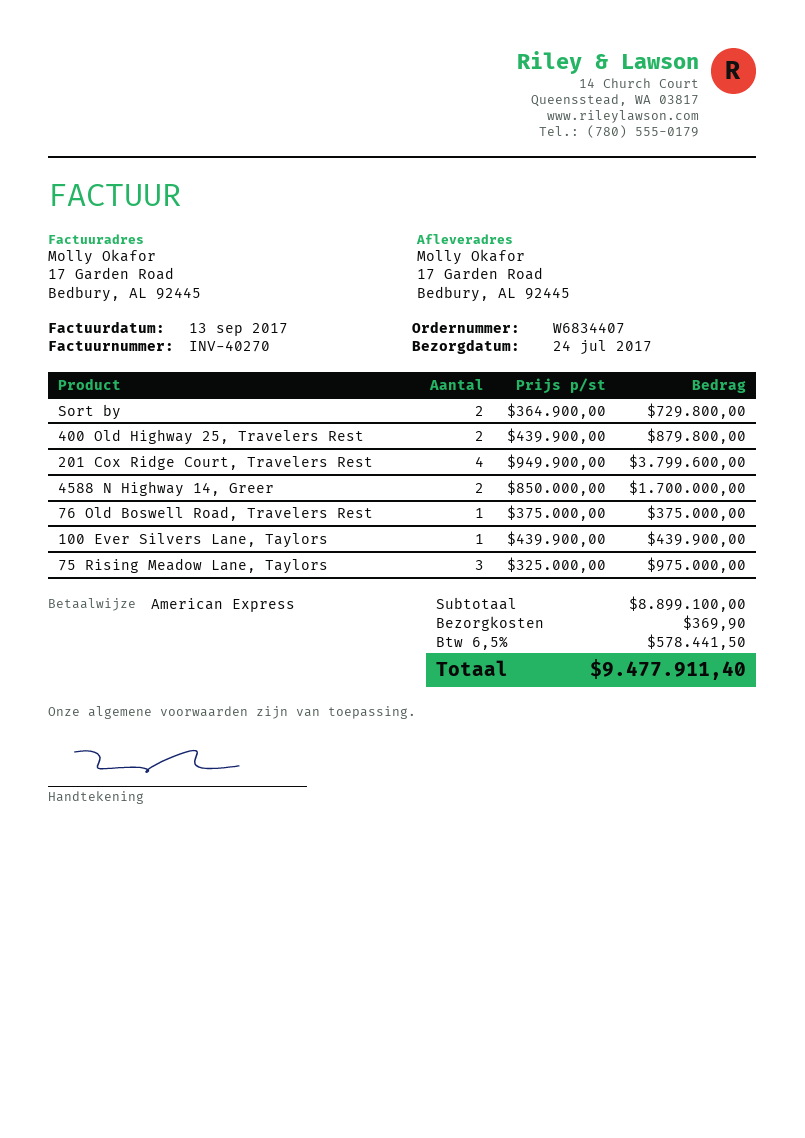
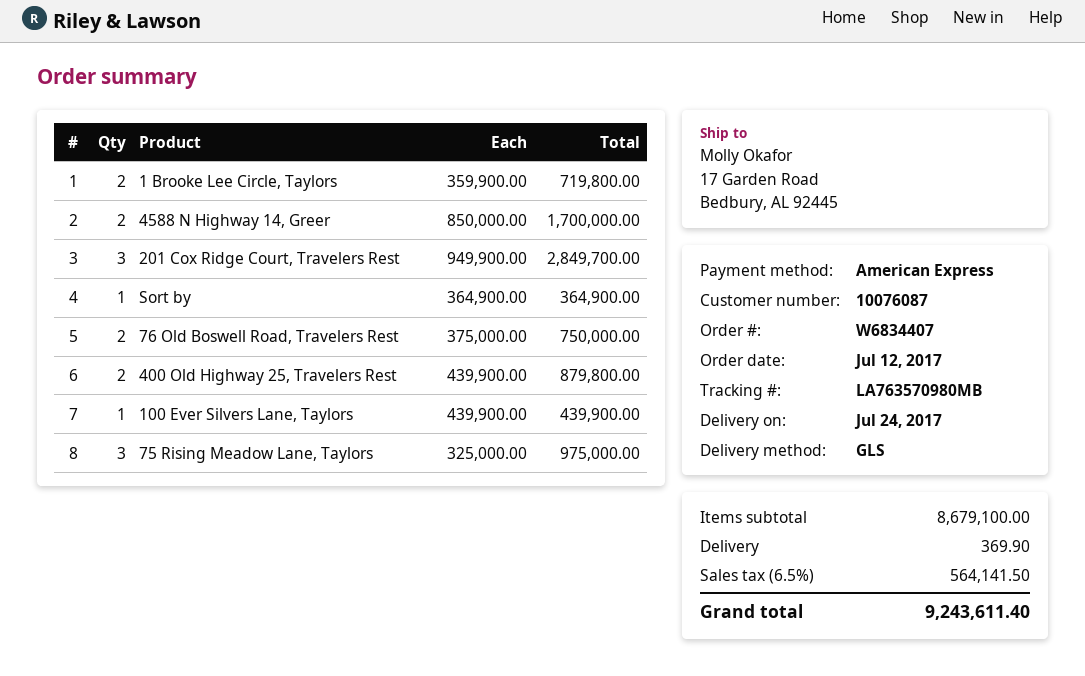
Sort by: 2 x 364900.00 = 729800.00 -> 1 x 364900.00 = 364900.00
201 Cox Ridge Court, Travelers Rest: 4 x 949900.00 = 3799600.00 -> 3 x 949900.00 = 2849700.00
76 Old Boswell Road, Travelers Rest: 1 x 375000.00 = 375000.00 -> 2 x 375000.00 = 750000.00
1 Brooke Lee Circle, Taylors: none -> 2 x 359900.00 = 719800.00
subtotal: 8899100.00 -> 8679100.00
tax: 6.5% = 578441.50 -> 6.5% = 564141.50
total: 9477911.40 -> 9243611.40

